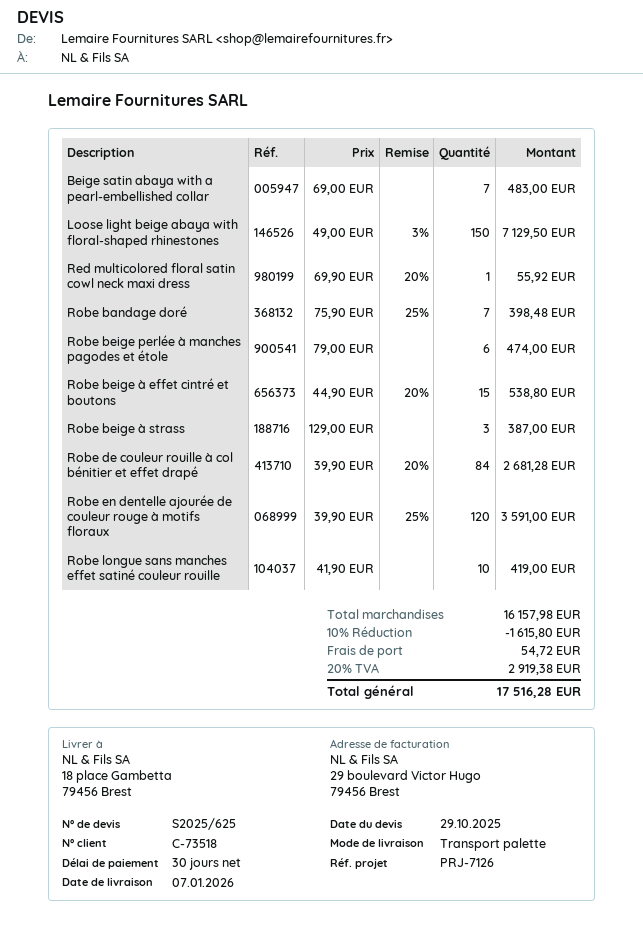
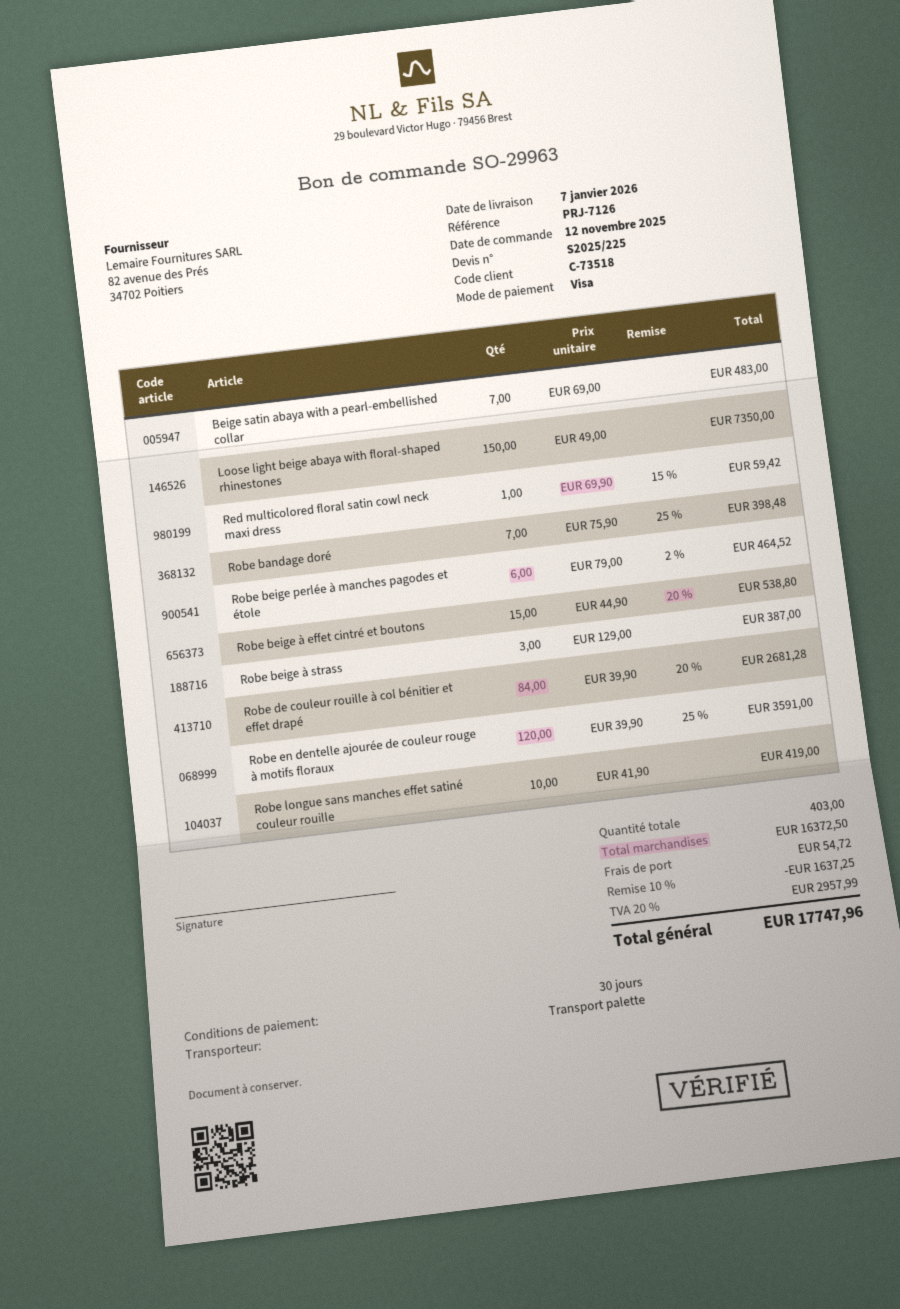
quote number: S2025/625 -> S2025/225
Loose light beige abaya with floral-shaped rhinestones: 150 x 49.00 - 3% = 7129.50 -> 150 x 49.00 = 7350.00
Red multicolored floral satin cowl neck maxi dress: 1 x 69.90 - 20% = 55.92 -> 1 x 69.90 - 15% = 59.42
Robe beige perlée à manches pagodes et étole: 6 x 79.00 = 474.00 -> 6 x 79.00 - 2% = 464.52
subtotal: 16157.98 -> 16372.50
discount: 10% = 1615.80 -> 10% = 1637.25
tax: 20% = 2919.38 -> 20% = 2957.99
total: 17516.28 -> 17747.96

